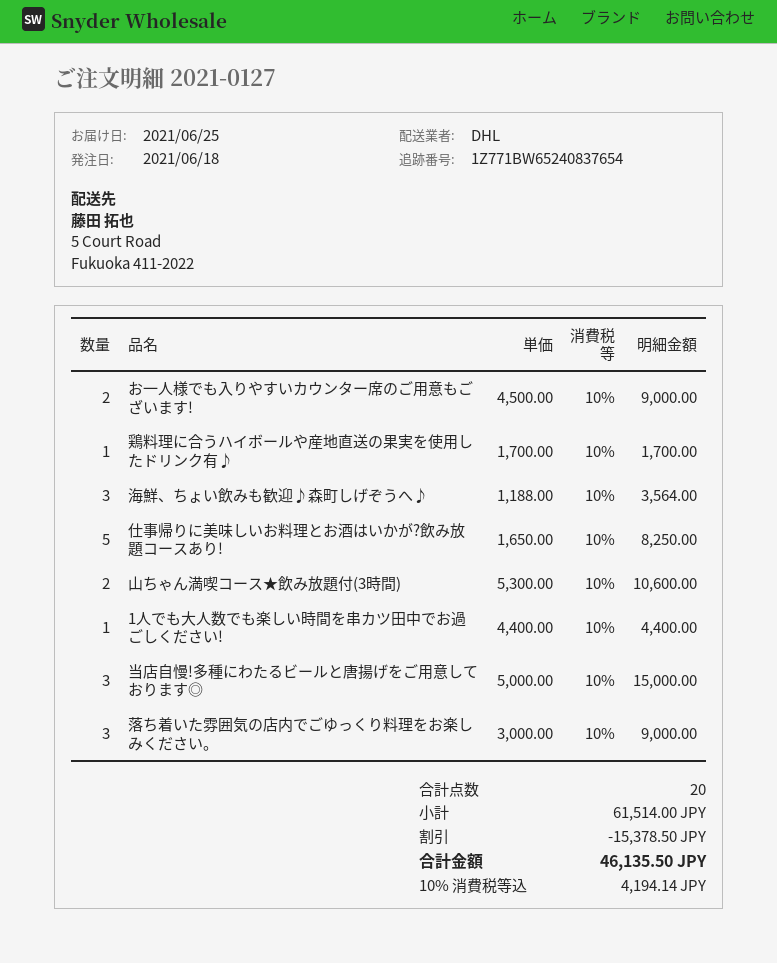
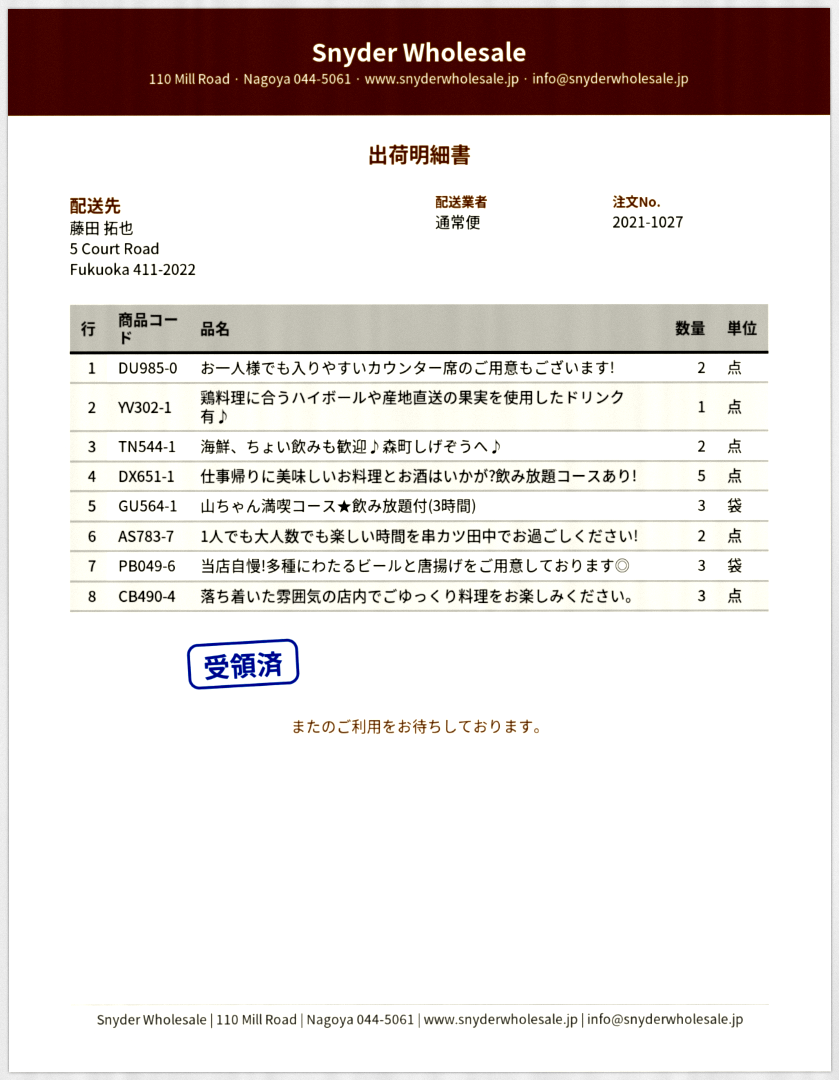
order number: 2021-0127 -> 2021-1027
shipping method: DHL -> standard
海鮮、ちょい飲みも歓迎♪森町しげぞうへ♪: 3 -> 2
山ちゃん満喫コース★飲み放題付(3時間): 2 -> 3
1人でも大人数でも楽しい時間を串カツ田中でお過ごしください!: 1 -> 2

